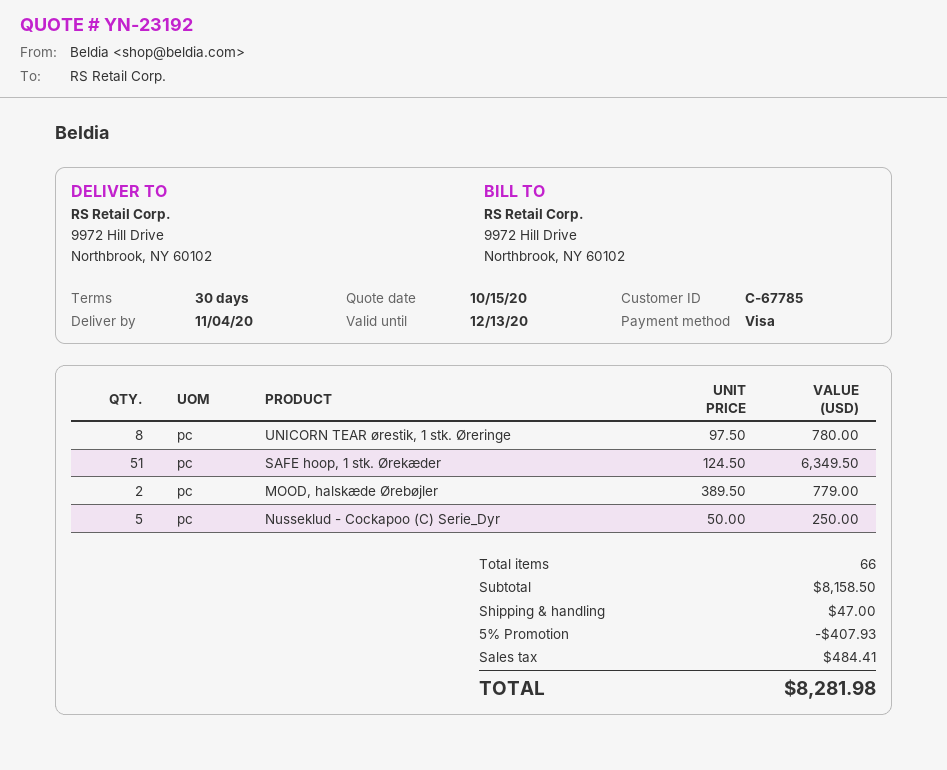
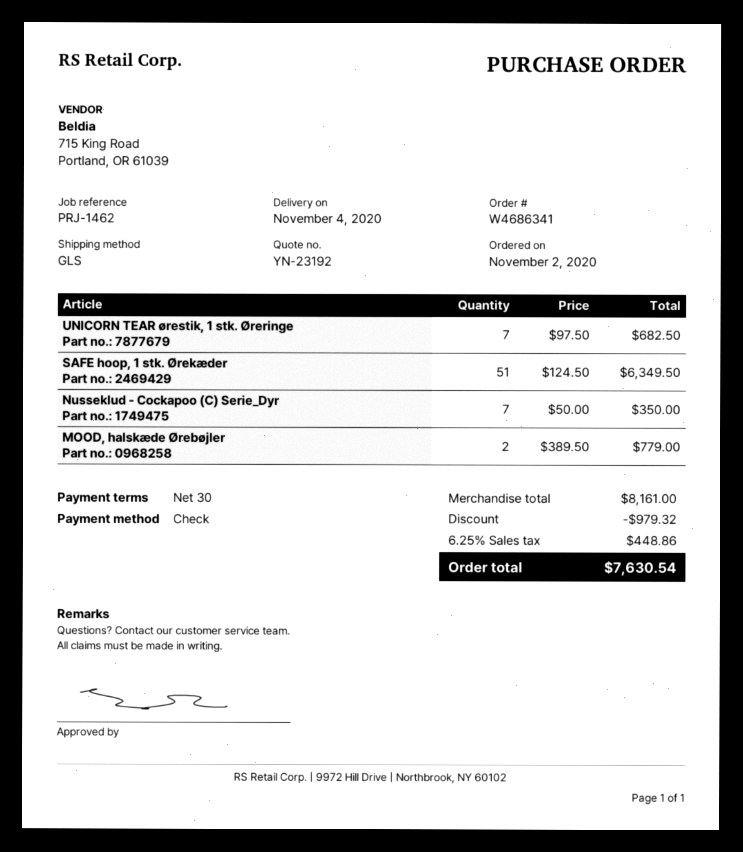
payment method: Visa -> cheque
UNICORN TEAR ørestik, 1 stk. Øreringe: 8 x 97.50 = 780.00 -> 7 x 97.50 = 682.50
Nusseklud - Cockapoo (C) Serie_Dyr: 5 x 50.00 = 250.00 -> 7 x 50.00 = 350.00
subtotal: 8158.50 -> 8161.00
discount: 407.93 -> 979.32
shipping: 47.00 -> none
tax: 484.41 -> 448.86
total: 8281.98 -> 7630.54

